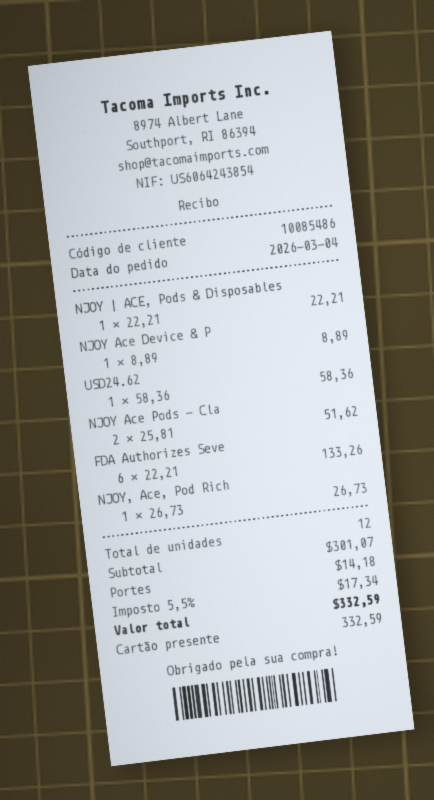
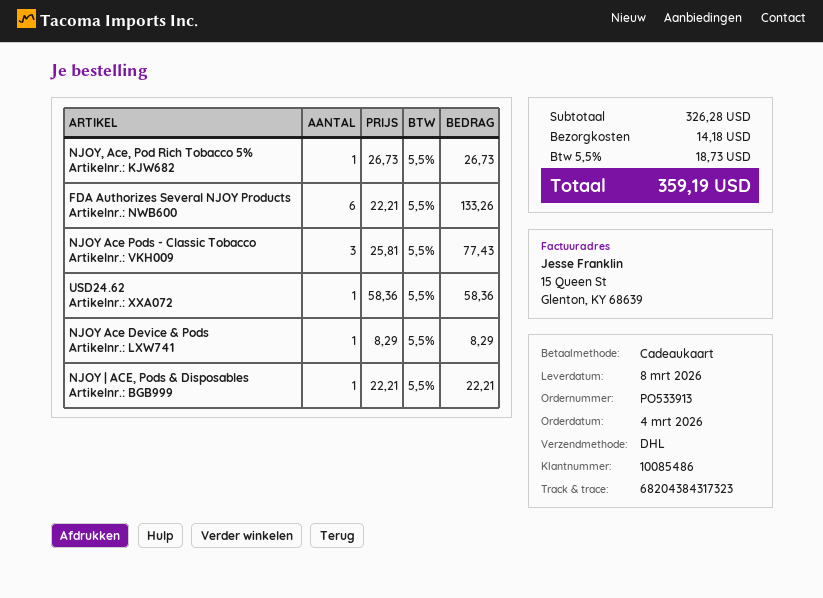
NJOY Ace Device & P: 1 x 8.89 = 8.89 -> 1 x 8.29 = 8.29
NJOY Ace Pods - Cla: 2 x 25.81 = 51.62 -> 3 x 25.81 = 77.43
subtotal: 301.07 -> 326.28
tax: 5.5% = 17.34 -> 5.5% = 18.73
total: 332.59 -> 359.19

